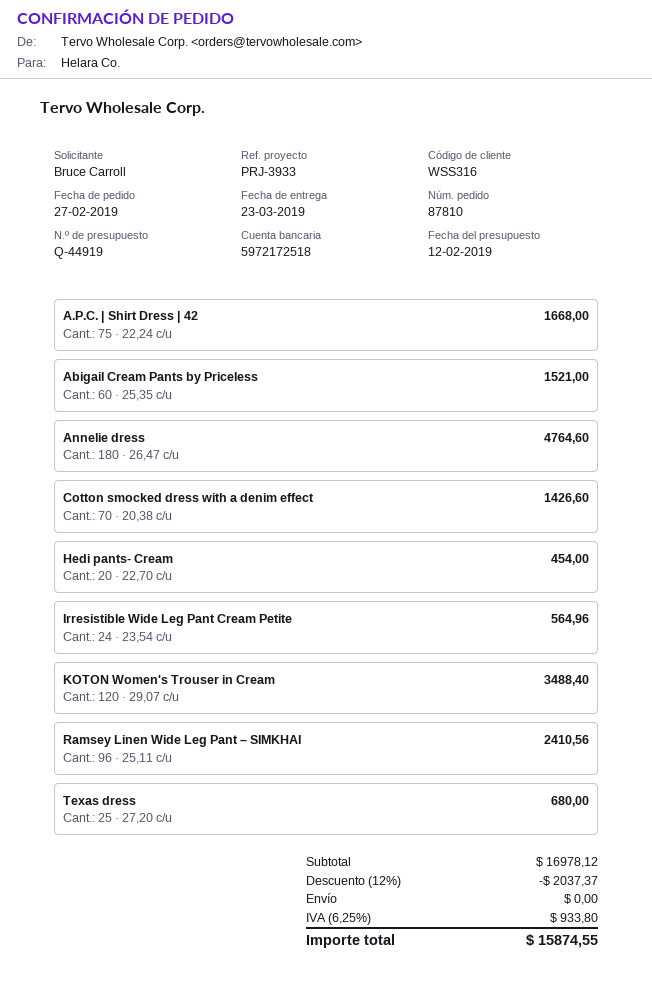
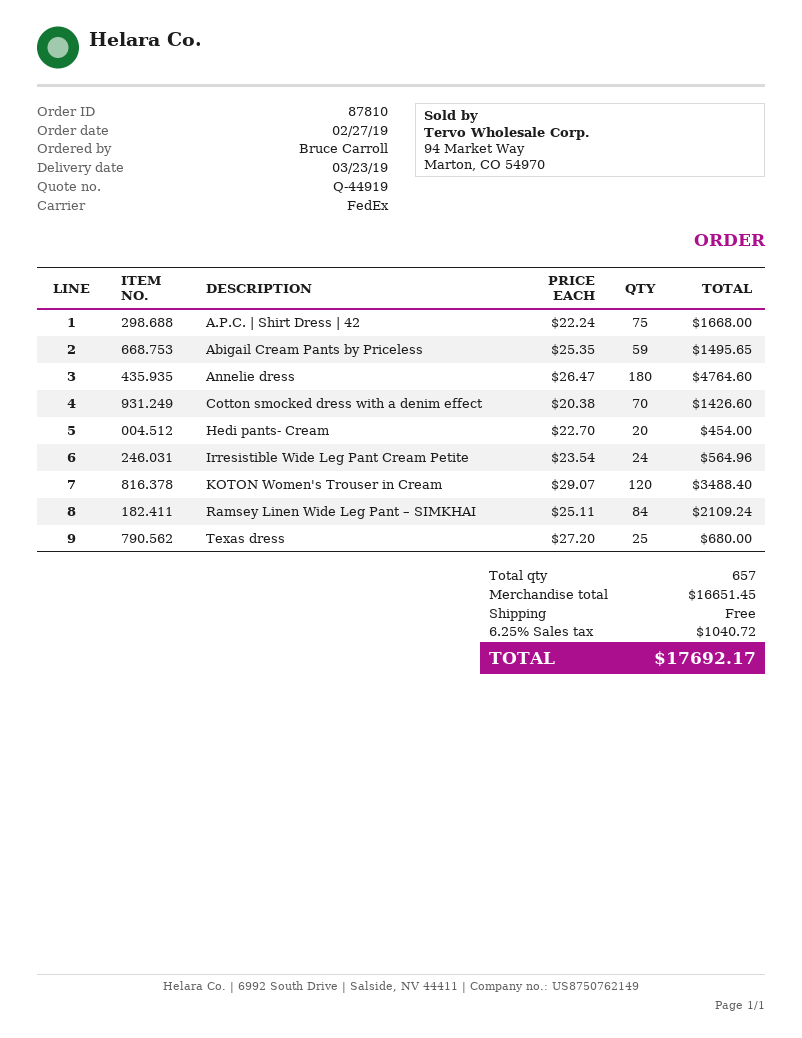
Abigail Cream Pants by Priceless: 60 x 25.35 = 1521.00 -> 59 x 25.35 = 1495.65
Ramsey Linen Wide Leg Pant – SIMKHAI: 96 x 25.11 = 2410.56 -> 84 x 25.11 = 2109.24
subtotal: 16978.12 -> 16651.45
discount: 12% = 2037.37 -> none
tax: 6.25% = 933.80 -> 6.25% = 1040.72
total: 15874.55 -> 17692.17

